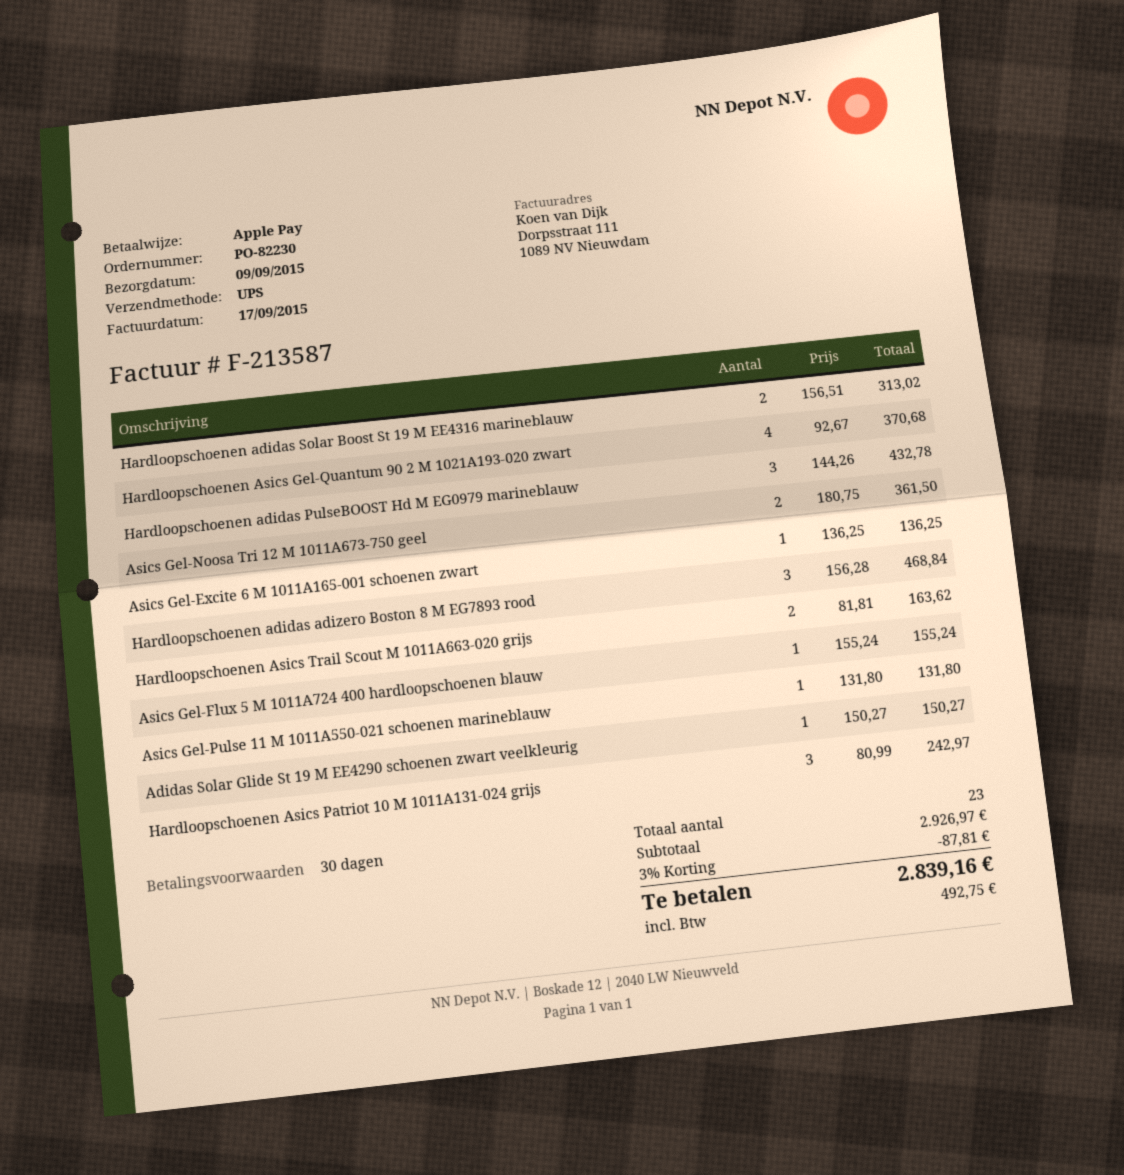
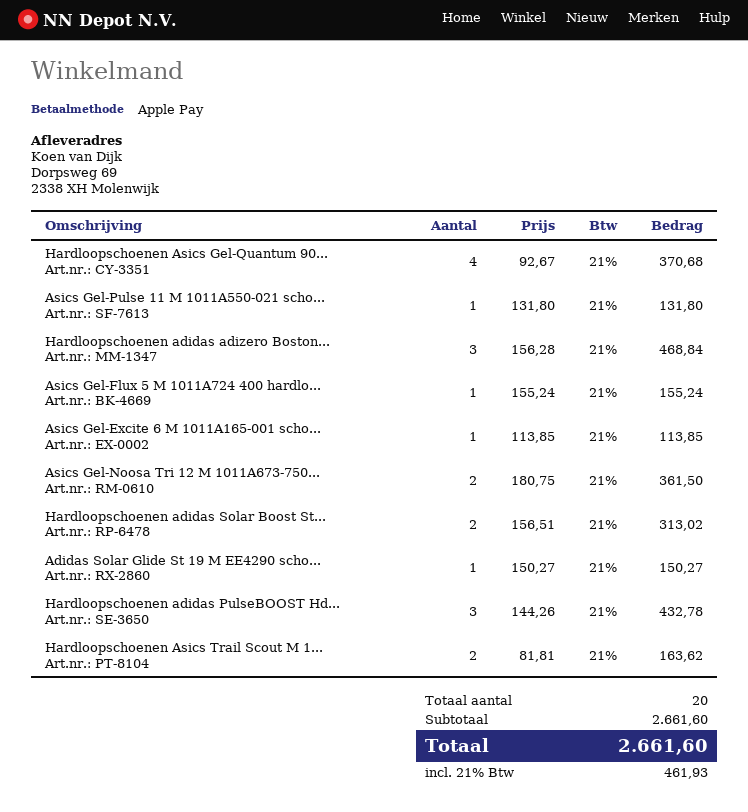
Asics Gel-Excite 6 M 1011A165-001 schoenen zwart: 1 x 136.25 = 136.25 -> 1 x 113.85 = 113.85
Hardloopschoenen Asics Patriot 10 M 1011A131-024 grijs: 3 x 80.99 = 242.97 -> none
total quantity: 23 -> 20
subtotal: 2926.97 -> 2661.60
discount: 3% = 87.81 -> none
tax: 492.75 -> 461.93
total: 2839.16 -> 2661.60

